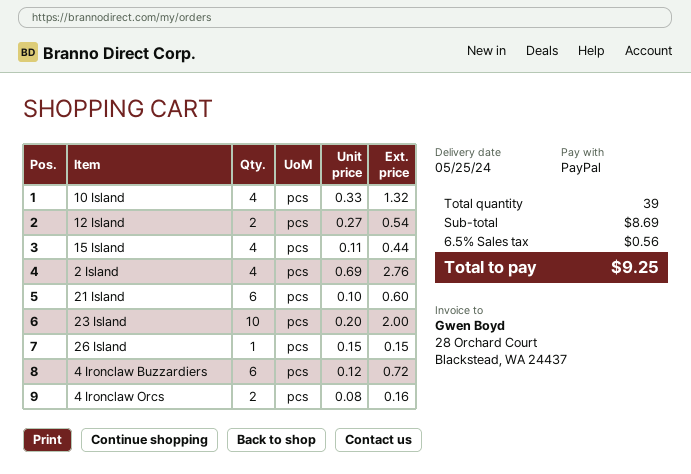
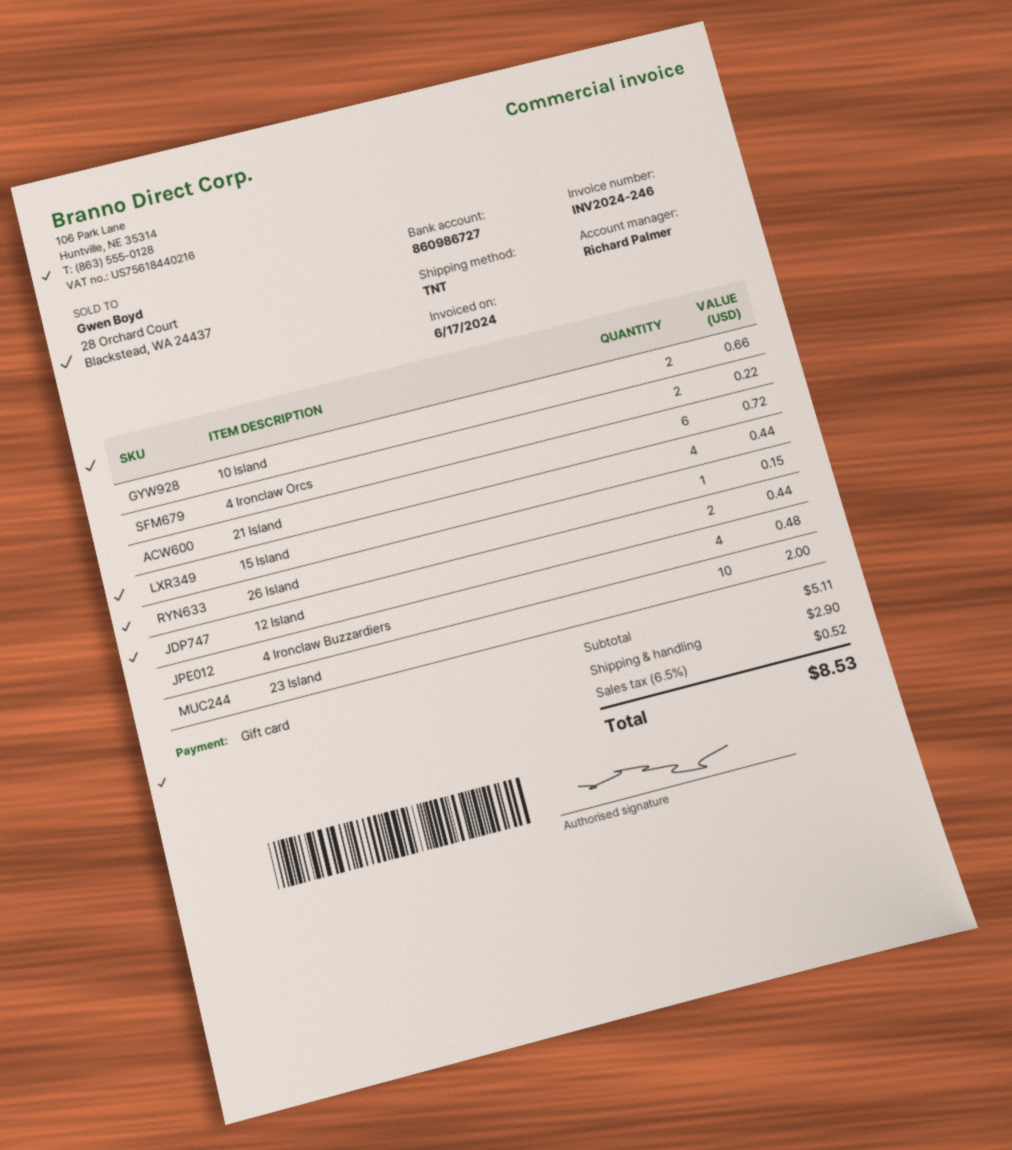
payment method: PayPal -> gift card
10 Island: 4 for 1.32 -> 2 for 0.66
12 Island: 2 for 0.54 -> 2 for 0.44
2 Island: 4 for 2.76 -> none
21 Island: 6 for 0.60 -> 6 for 0.72
4 Ironclaw Buzzardiers: 6 for 0.72 -> 4 for 0.48
4 Ironclaw Orcs: 2 for 0.16 -> 2 for 0.22
subtotal: 8.69 -> 5.11
shipping: none -> 2.90
tax: 6.5% = 0.56 -> 6.5% = 0.52
total: 9.25 -> 8.53

